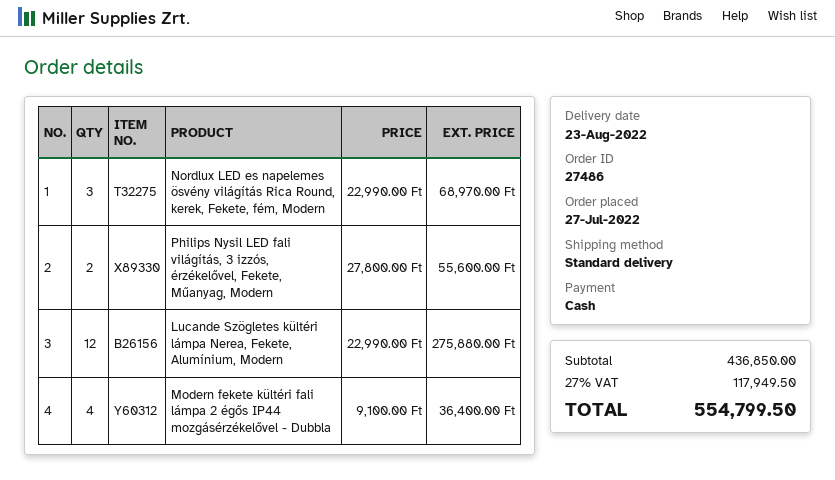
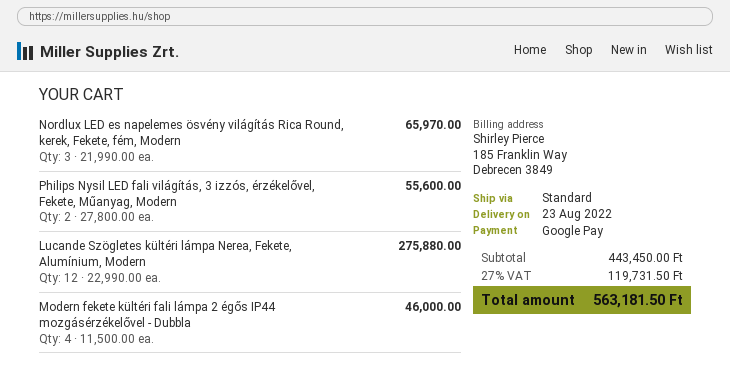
payment method: cash -> Google Pay
Nordlux LED es napelemes ösvény világítás Rica Round, kerek, Fekete, fém, Modern: 3 x 22990.00 = 68970.00 -> 3 x 21990.00 = 65970.00
Modern fekete kültéri fali lámpa 2 égős IP44 mozgásérzékelővel - Dubbla: 4 x 9100.00 = 36400.00 -> 4 x 11500.00 = 46000.00
subtotal: 436850.00 -> 443450.00
tax: 27% = 117949.50 -> 27% = 119731.50
total: 554799.50 -> 563181.50

